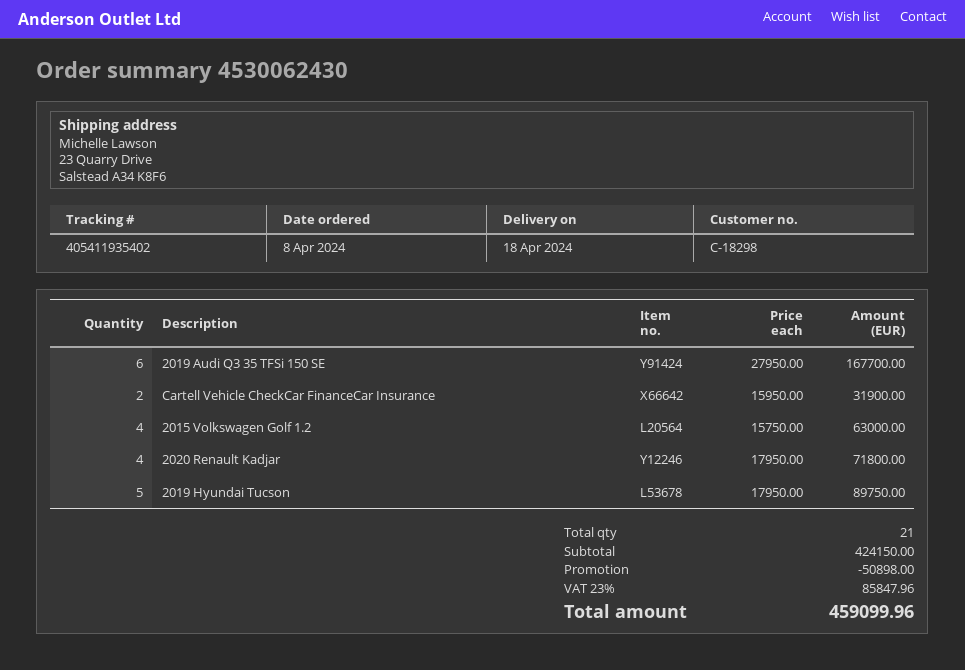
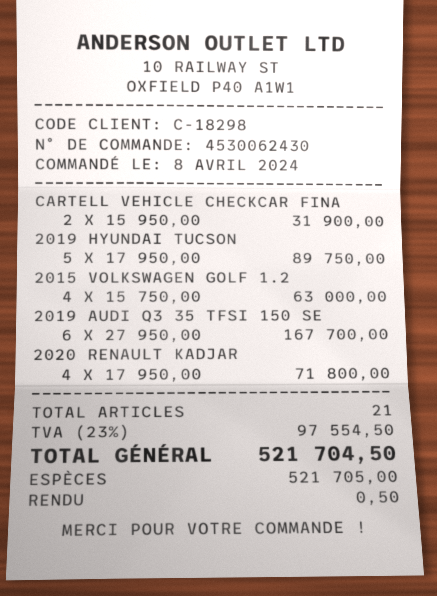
discount: 50898.00 -> none
tax: 23% = 85847.96 -> 23% = 97554.50
total: 459099.96 -> 521704.50

